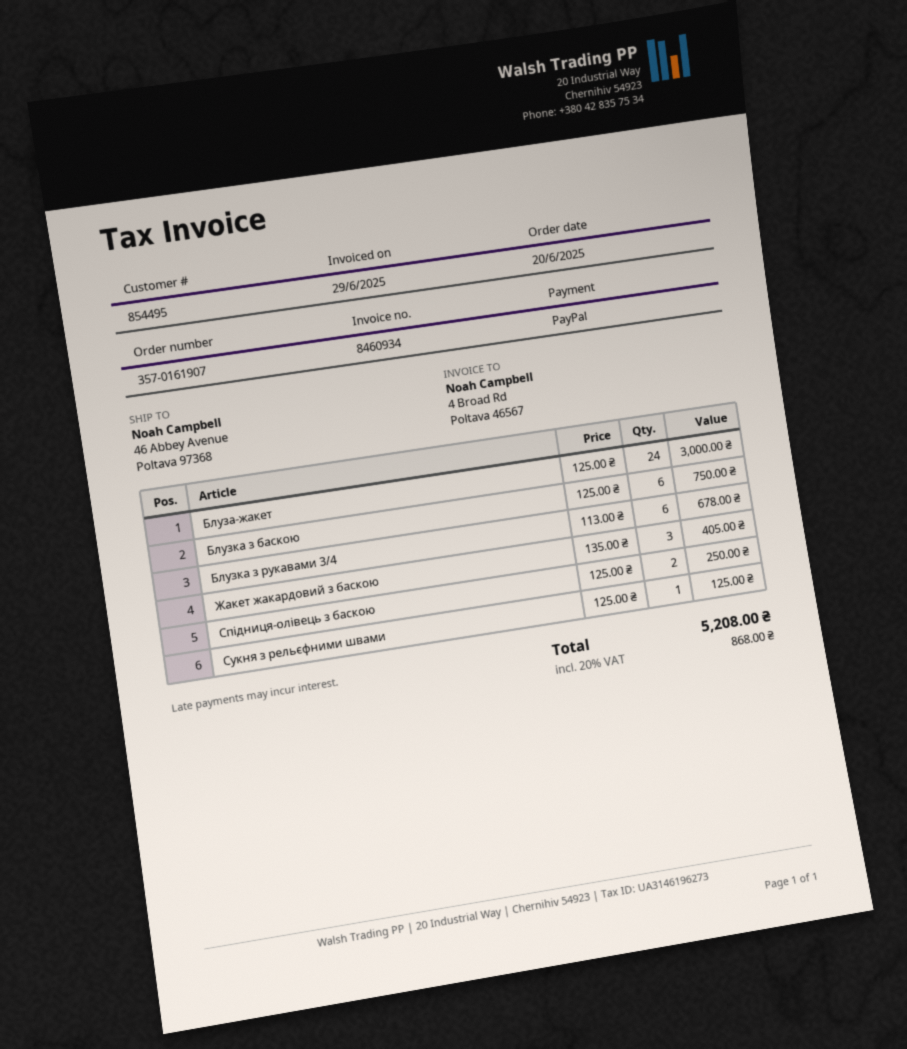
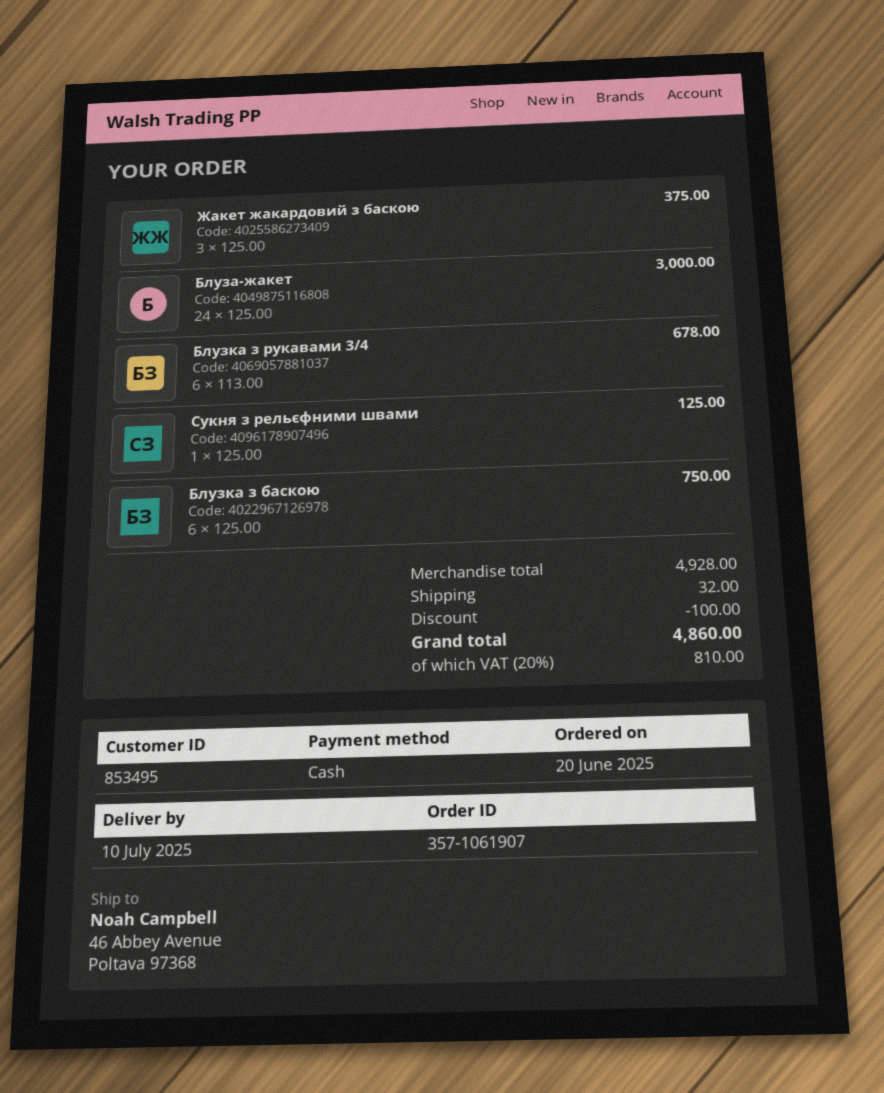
order number: 357-0161907 -> 357-1061907
customer number: 854495 -> 853495
payment method: PayPal -> cash
Жакет жакардовий з баскою: 3 x 135.00 = 405.00 -> 3 x 125.00 = 375.00
Спідниця-олівець з баскою: 2 x 125.00 = 250.00 -> none
discount: none -> 100.00
shipping: none -> 32.00
tax: 20% = 868.00 -> 20% = 810.00
total: 5208.00 -> 4860.00

